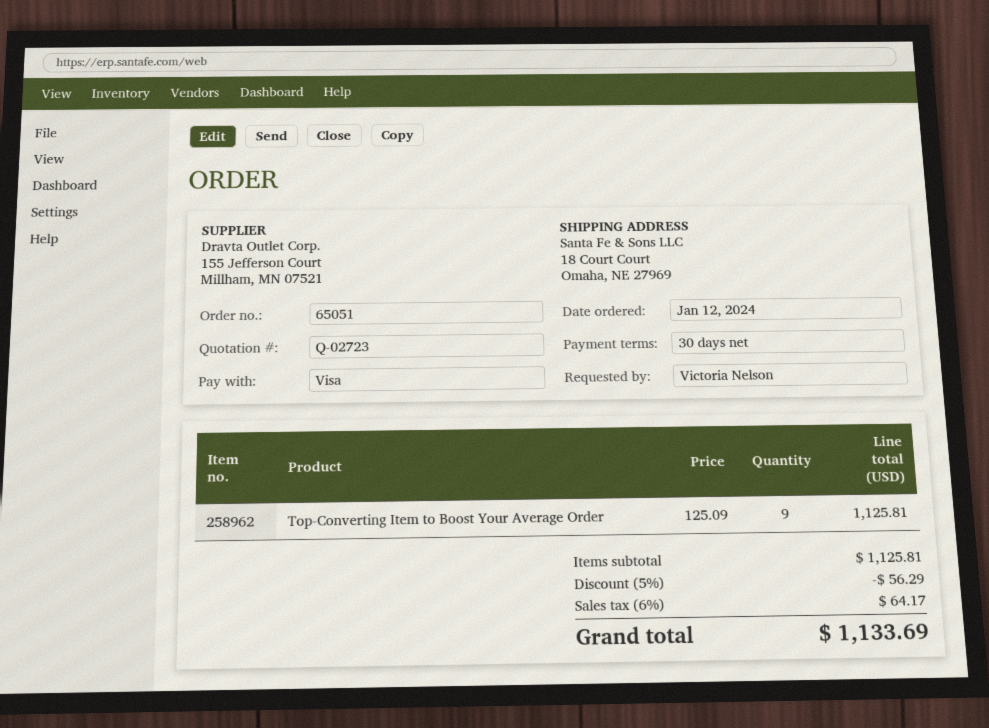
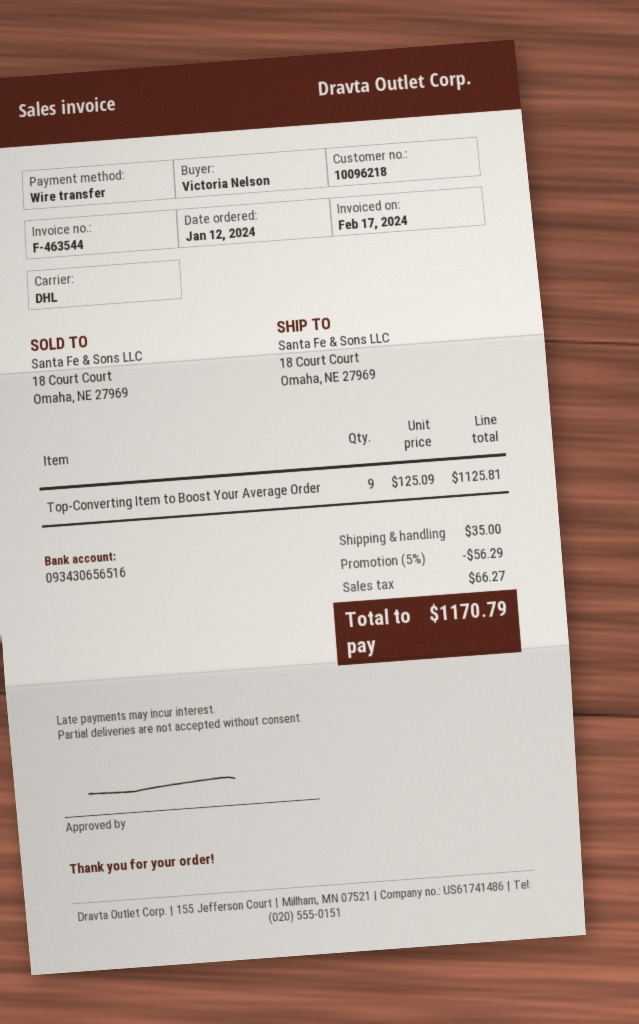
payment method: Visa -> bank transfer
shipping: none -> 35.00
tax: 64.17 -> 66.27
total: 1133.69 -> 1170.79

